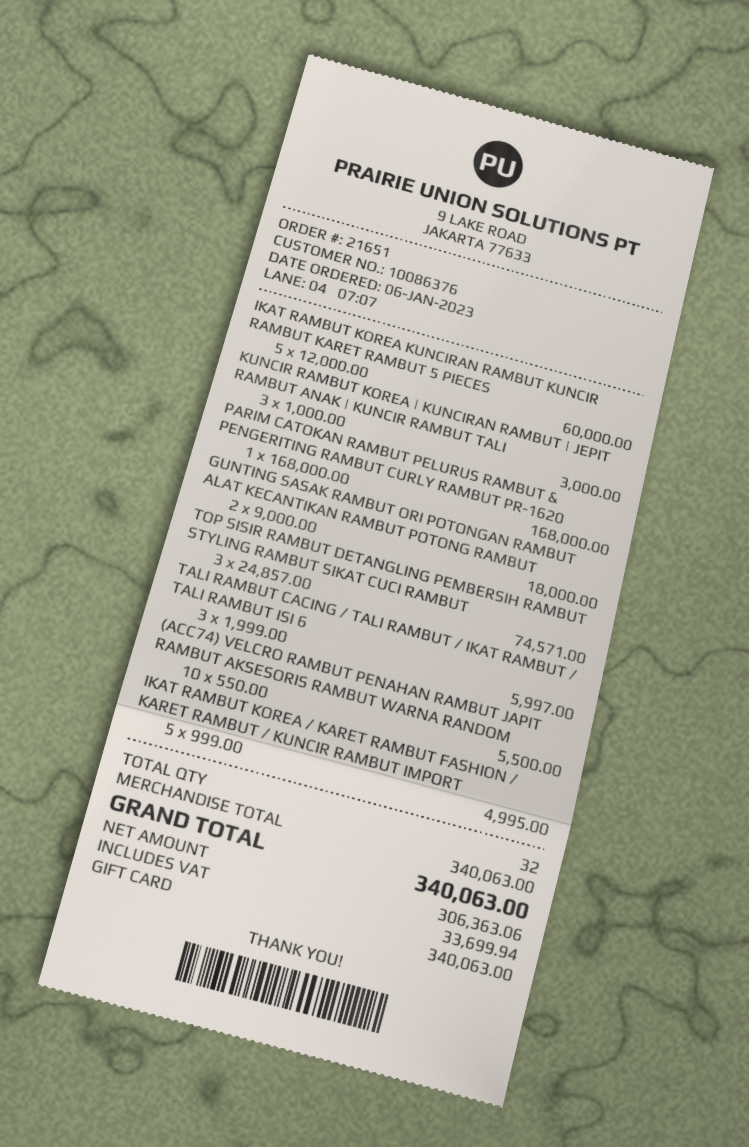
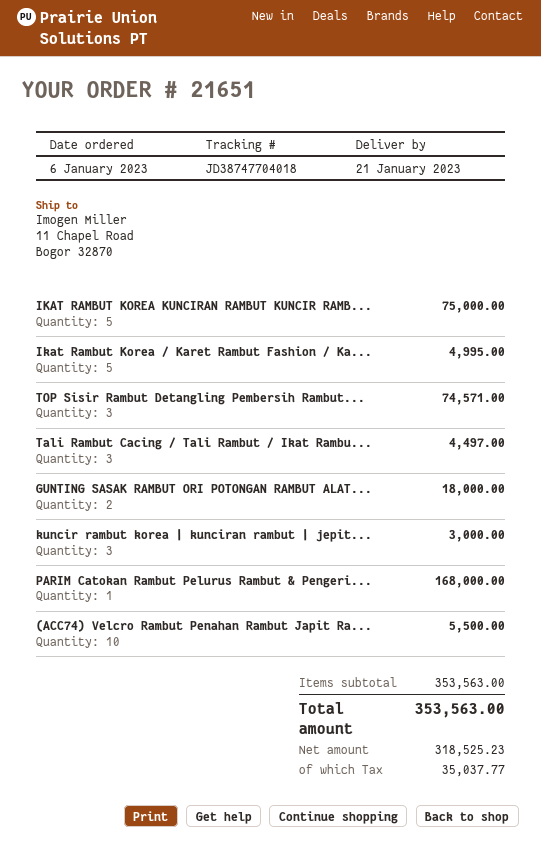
IKAT RAMBUT KOREA KUNCIRAN RAMBUT KUNCIR RAMBUT KARET RAMBUT 5 PIECES: 5 for 60000.00 -> 5 for 75000.00
TALI RAMBUT CACING / TALI RAMBUT / IKAT RAMBUT / TALI RAMBUT ISI 6: 3 for 5997.00 -> 3 for 4497.00
subtotal: 340063.00 -> 353563.00
net: 306363.06 -> 318525.23
tax: 33699.94 -> 35037.77
total: 340063.00 -> 353563.00

